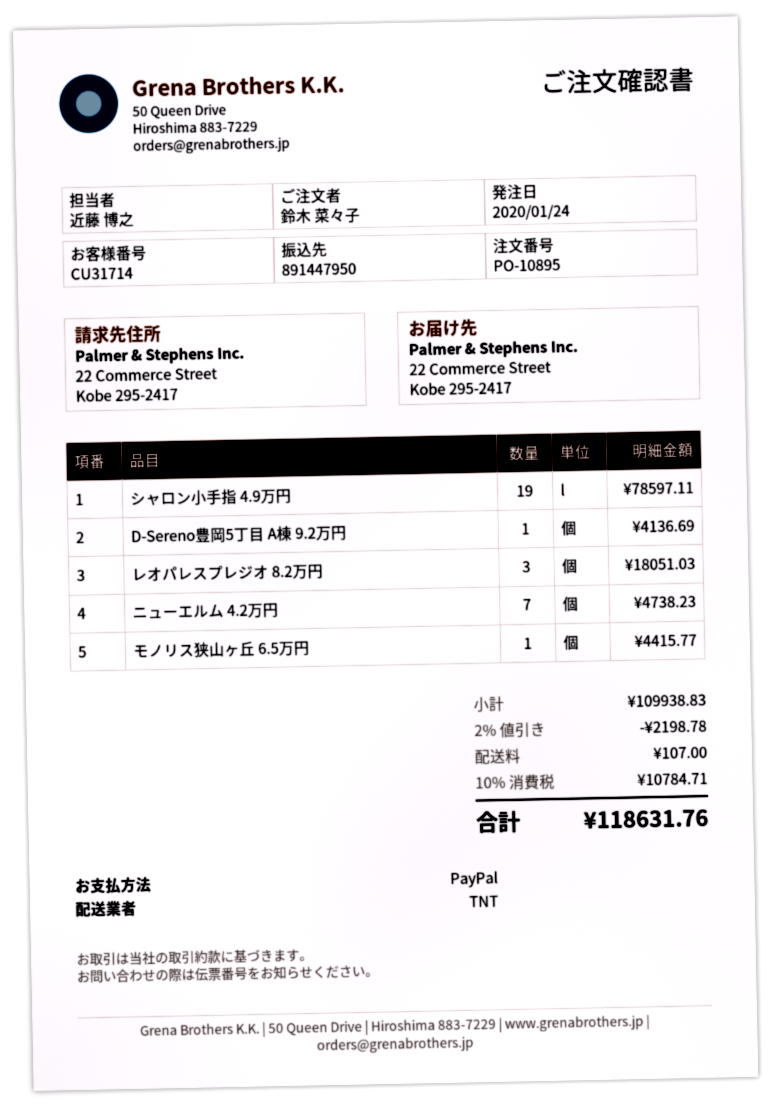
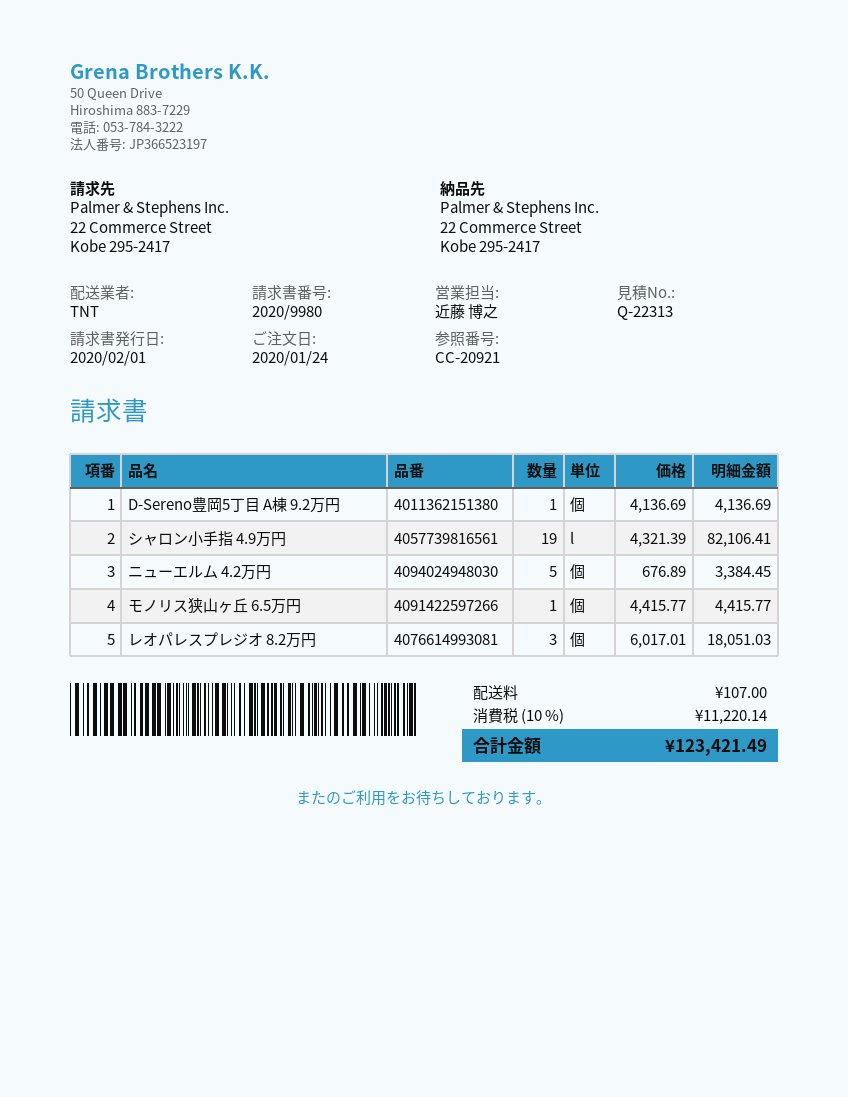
シャロン小手指 4.9万円: 19 for 78597.11 -> 19 for 82106.41
ニューエルム 4.2万円: 7 for 4738.23 -> 5 for 3384.45
discount: 2% = 2198.78 -> none
tax: 10% = 10784.71 -> 10% = 11220.14
total: 118631.76 -> 123421.49

